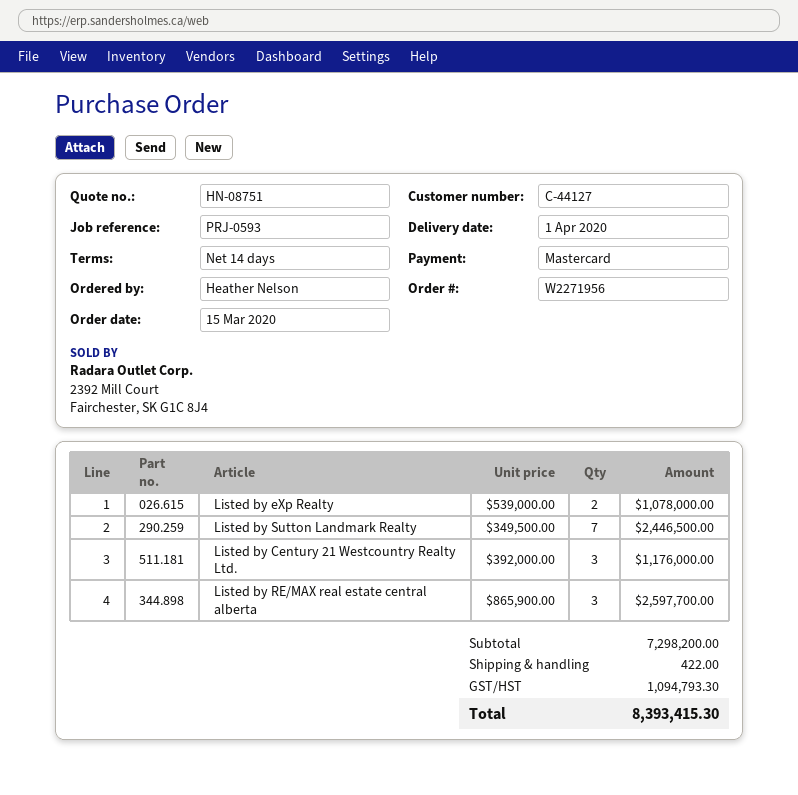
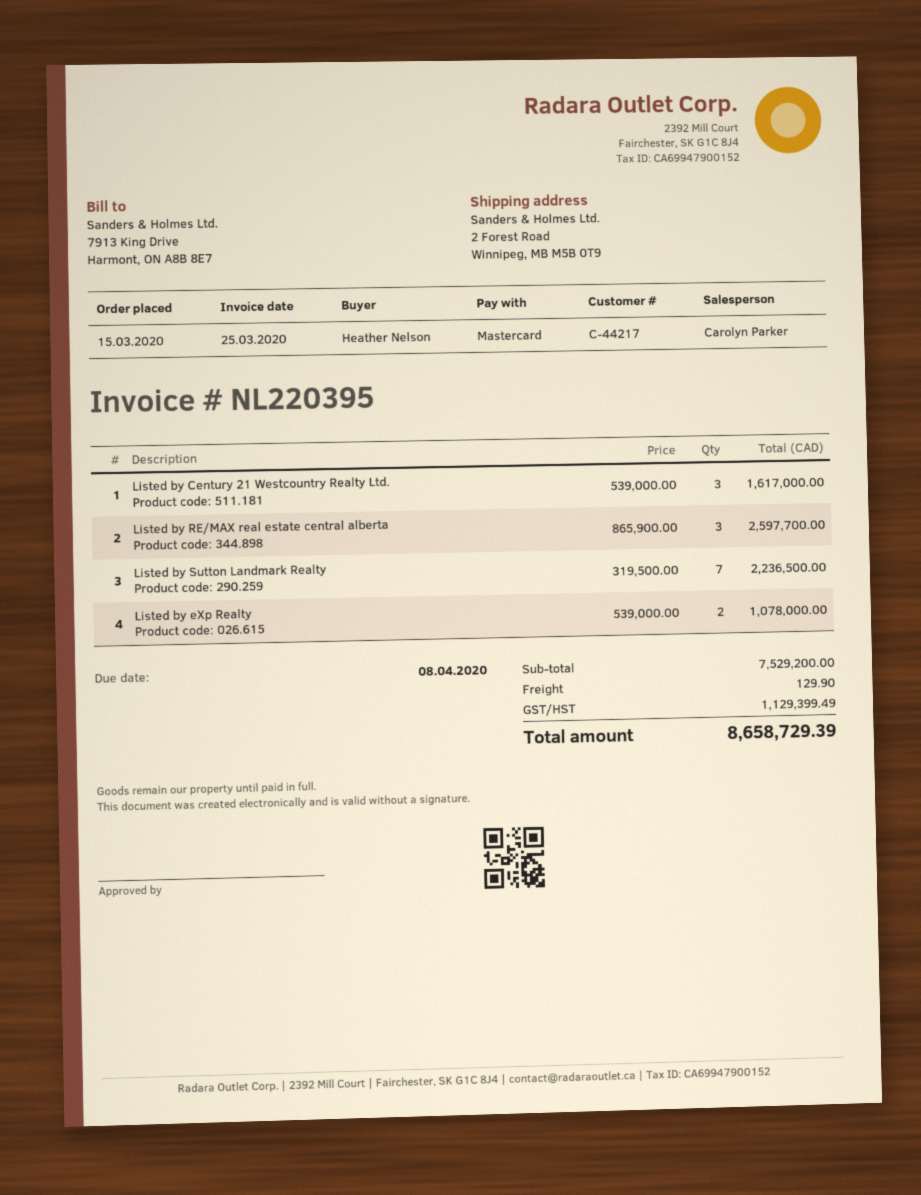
customer number: C-44127 -> C-44217
Listed by Sutton Landmark Realty: 7 x 349500.00 = 2446500.00 -> 7 x 319500.00 = 2236500.00
Listed by Century 21 Westcountry Realty Ltd.: 3 x 392000.00 = 1176000.00 -> 3 x 539000.00 = 1617000.00
subtotal: 7298200.00 -> 7529200.00
shipping: 422.00 -> 129.90
tax: 1094793.30 -> 1129399.49
total: 8393415.30 -> 8658729.39

